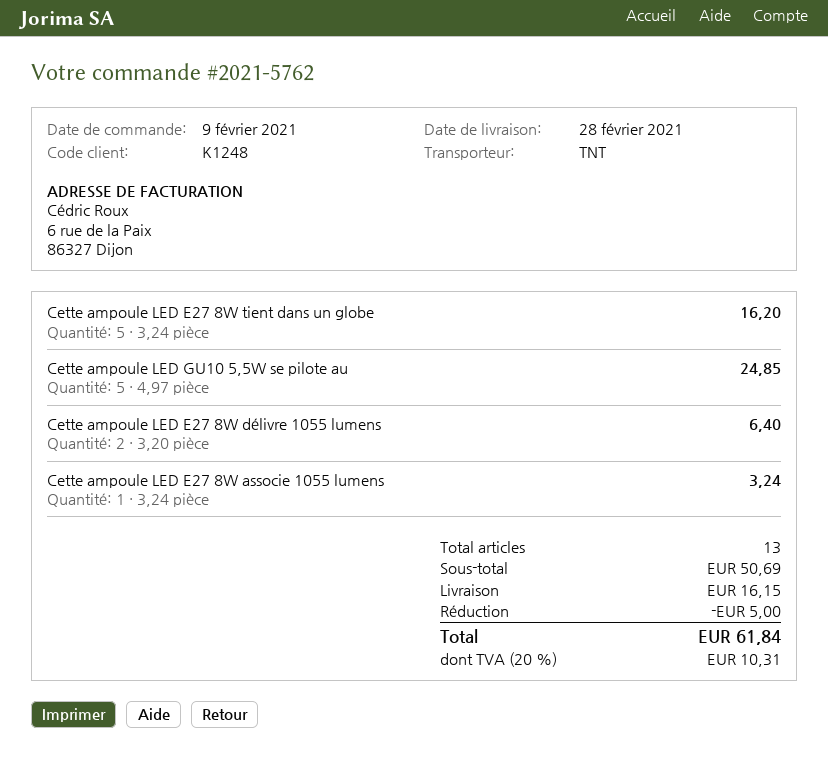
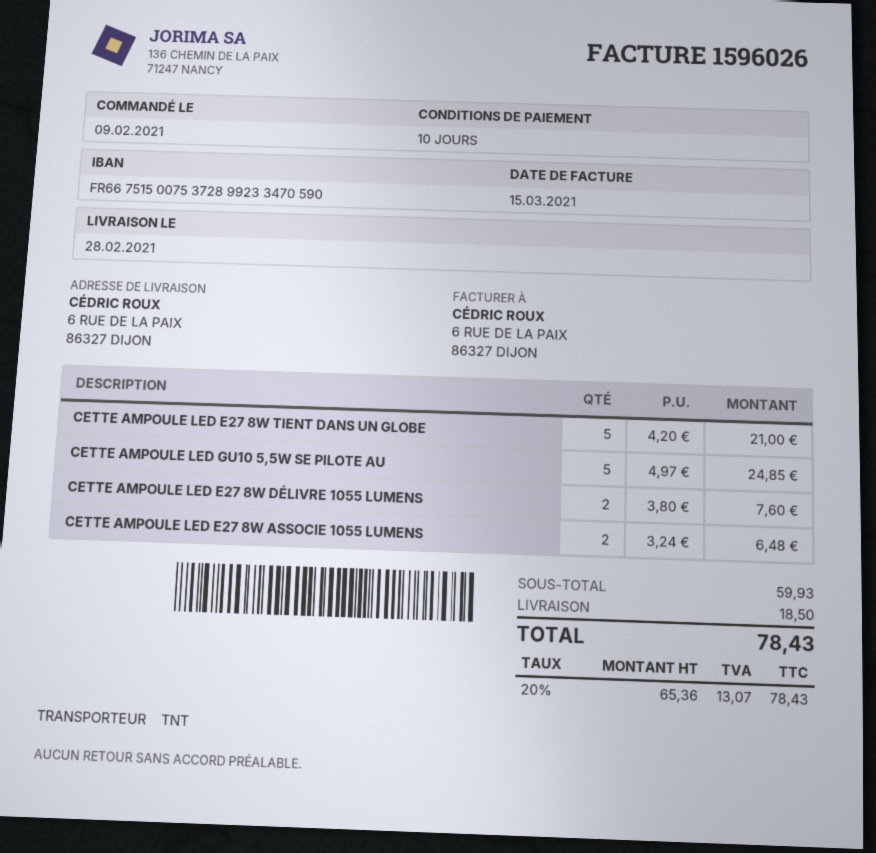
Cette ampoule LED E27 8W tient dans un globe: 5 x 3.24 = 16.20 -> 5 x 4.20 = 21.00
Cette ampoule LED E27 8W délivre 1055 lumens: 2 x 3.20 = 6.40 -> 2 x 3.80 = 7.60
Cette ampoule LED E27 8W associe 1055 lumens: 1 x 3.24 = 3.24 -> 2 x 3.24 = 6.48
subtotal: 50.69 -> 59.93
discount: 5.00 -> none
shipping: 16.15 -> 18.50
tax: 20% = 10.31 -> 20% = 13.07
total: 61.84 -> 78.43

